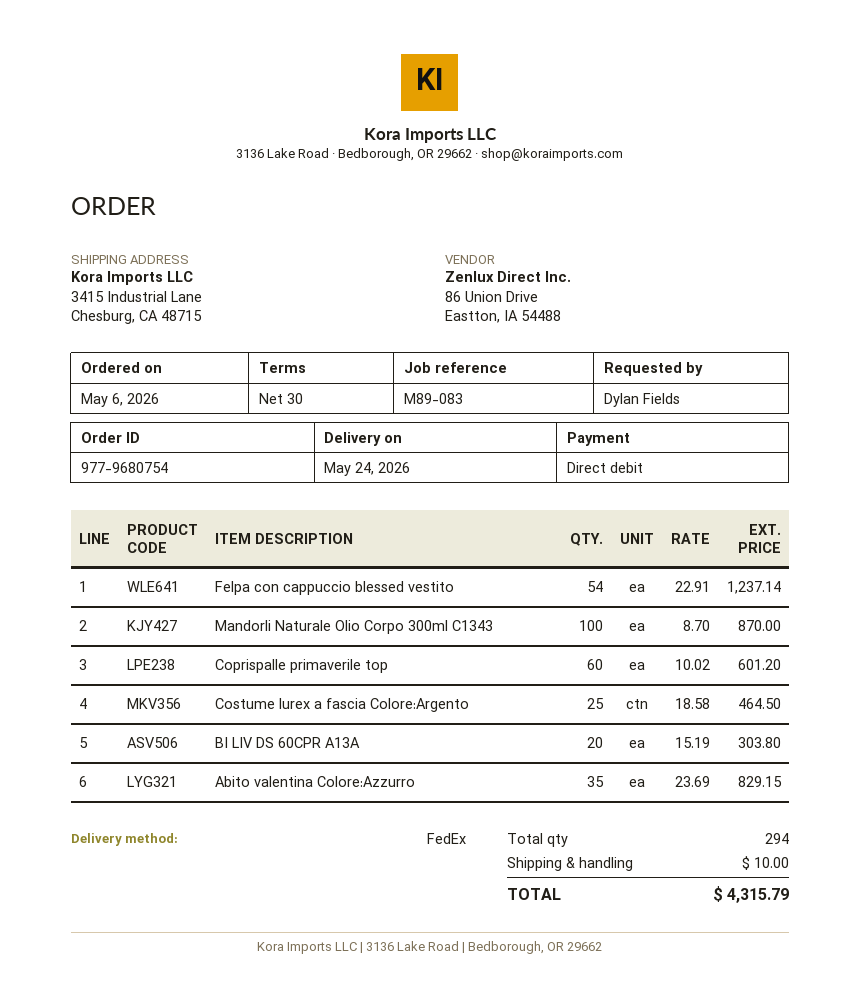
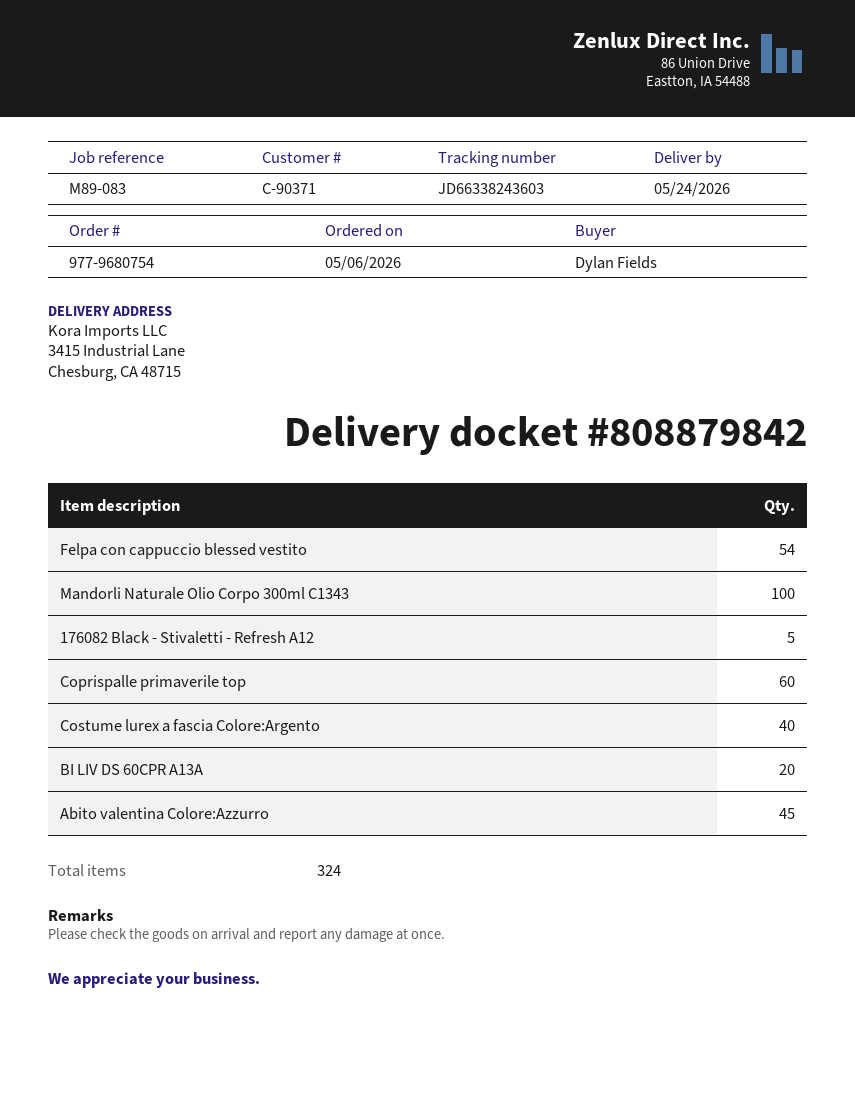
Costume lurex a fascia Colore:Argento: 25 -> 40
Abito valentina Colore:Azzurro: 35 -> 45
176082 Black - Stivaletti - Refresh A12: none -> 5
total quantity: 294 -> 324

